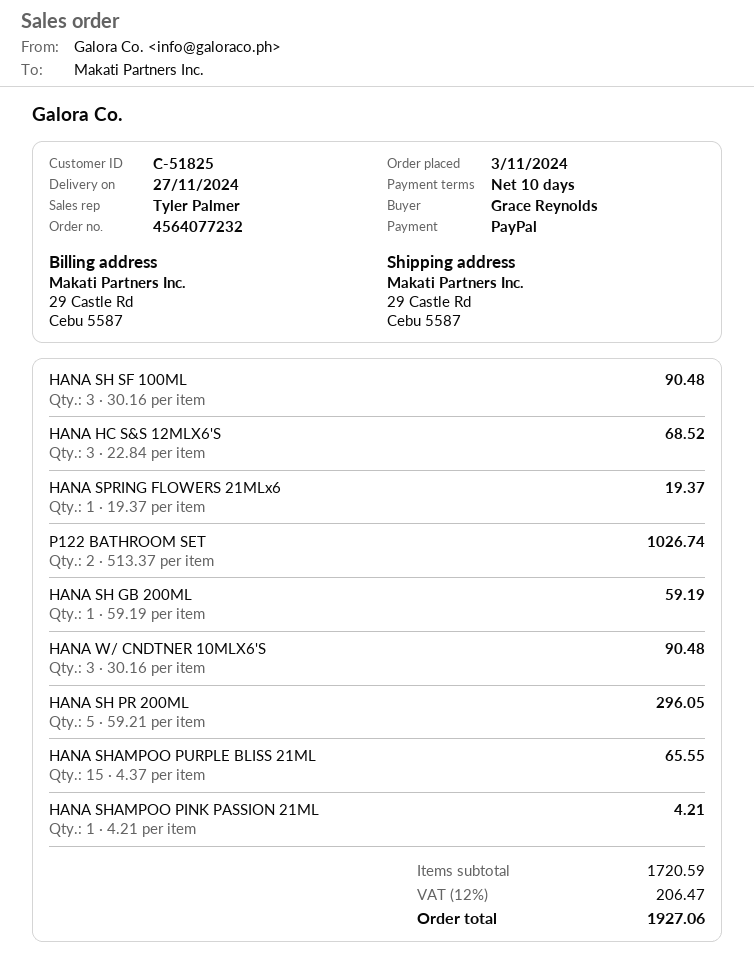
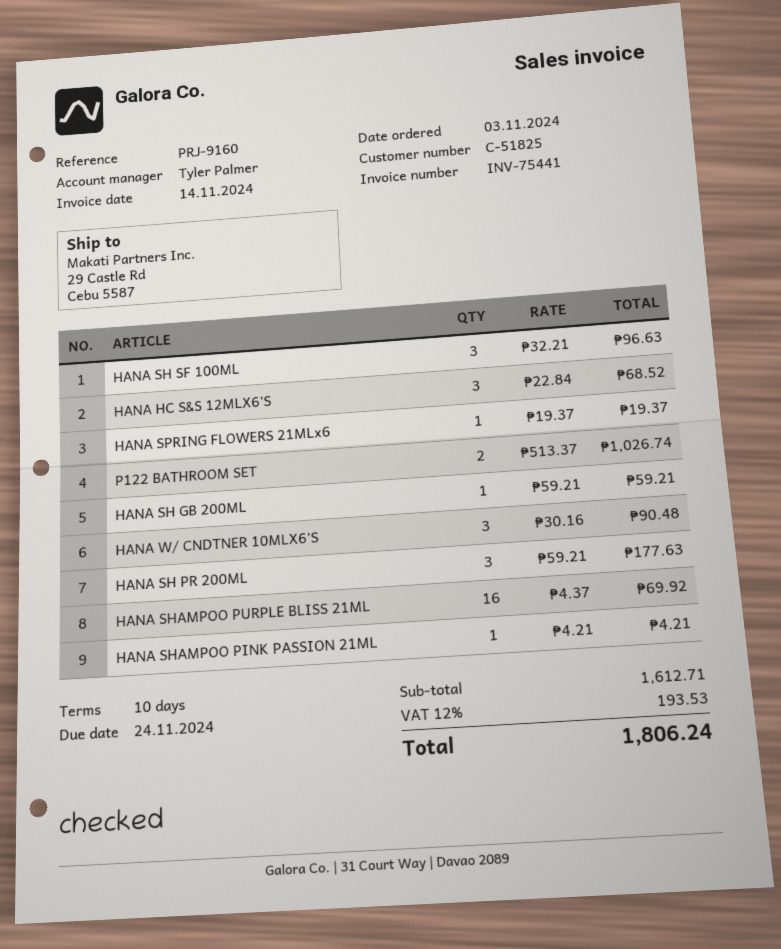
HANA SH SF 100ML: 3 x 30.16 = 90.48 -> 3 x 32.21 = 96.63
HANA SH GB 200ML: 1 x 59.19 = 59.19 -> 1 x 59.21 = 59.21
HANA SH PR 200ML: 5 x 59.21 = 296.05 -> 3 x 59.21 = 177.63
HANA SHAMPOO PURPLE BLISS 21ML: 15 x 4.37 = 65.55 -> 16 x 4.37 = 69.92
subtotal: 1720.59 -> 1612.71
tax: 12% = 206.47 -> 12% = 193.53
total: 1927.06 -> 1806.24

